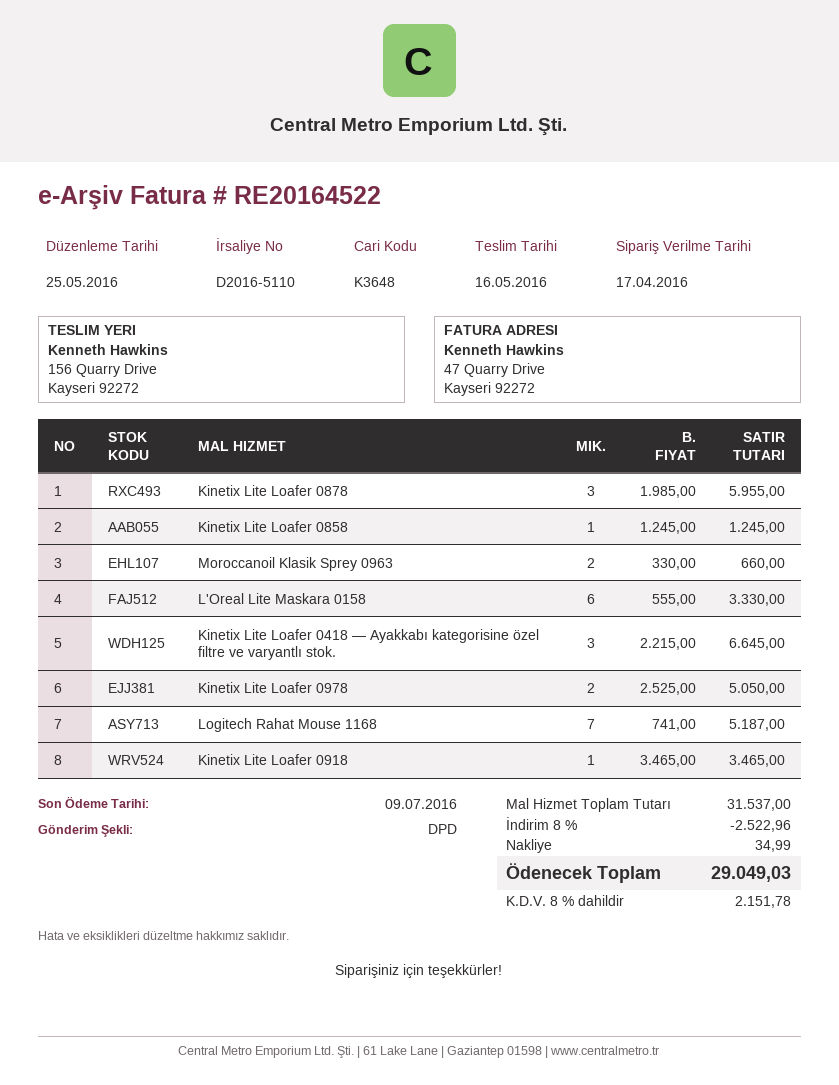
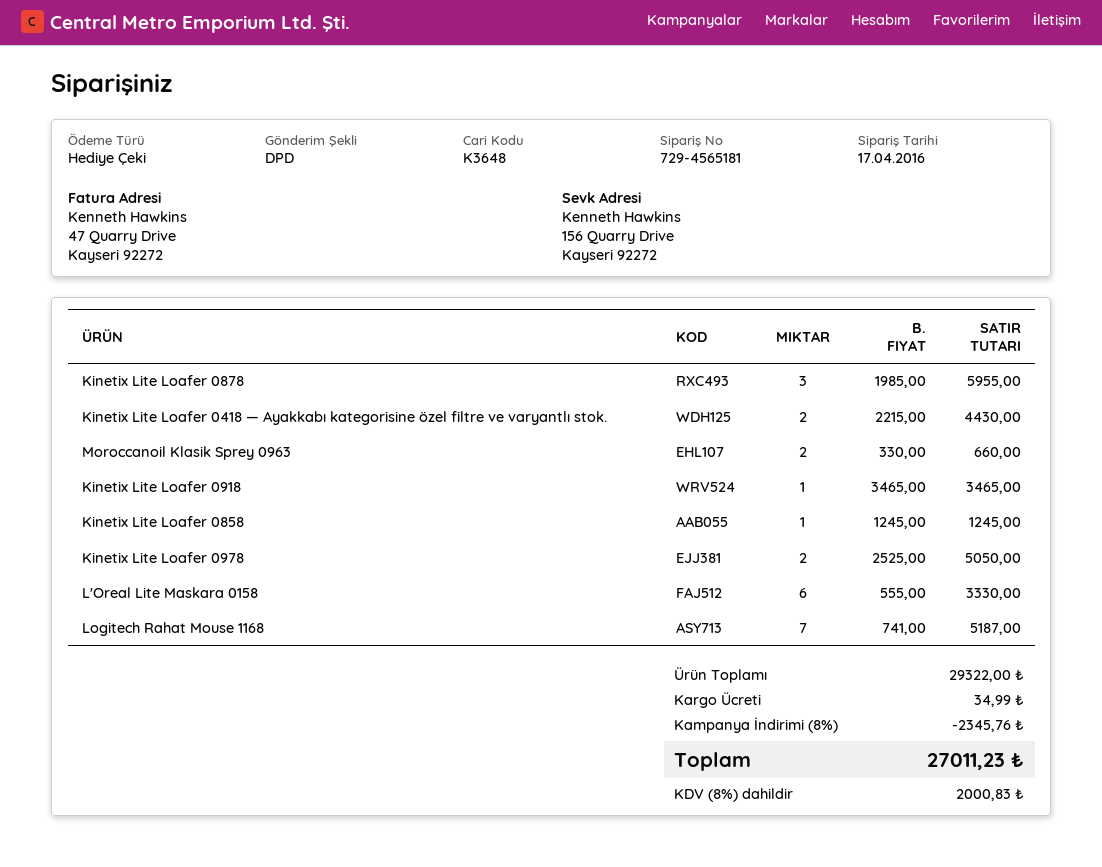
Kinetix Lite Loafer 0418 — Ayakkabı kategorisine özel filtre ve varyantlı stok.: 3 x 2215.00 = 6645.00 -> 2 x 2215.00 = 4430.00
subtotal: 31537.00 -> 29322.00
discount: 8% = 2522.96 -> 8% = 2345.76
tax: 8% = 2151.78 -> 8% = 2000.83
total: 29049.03 -> 27011.23

